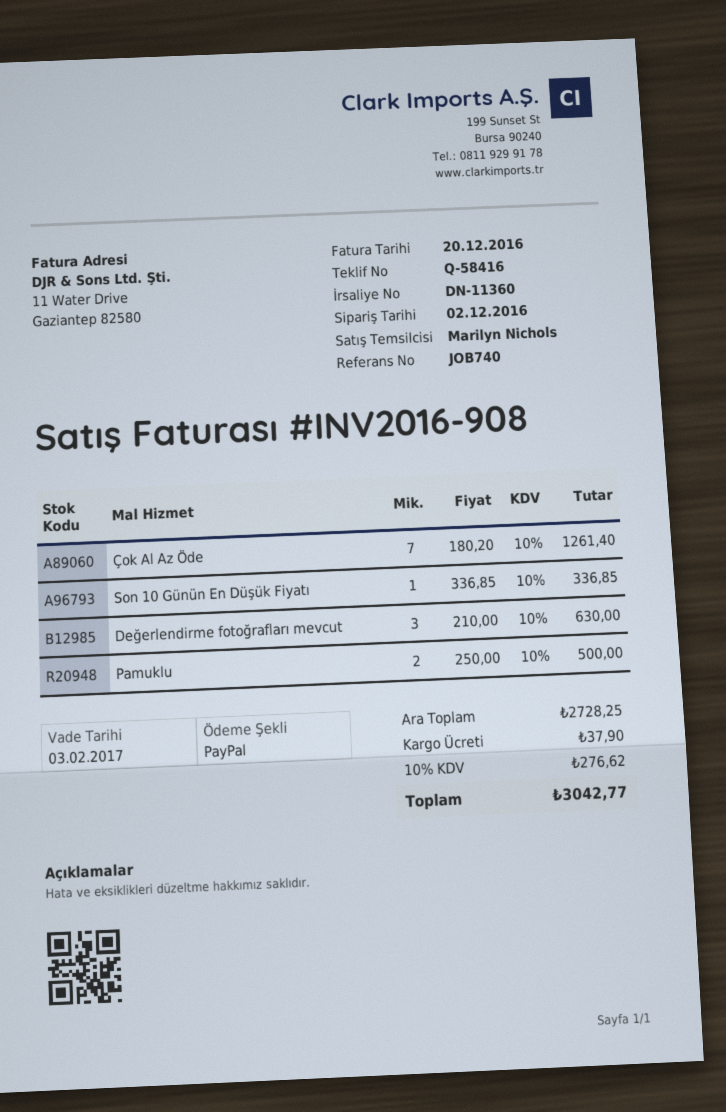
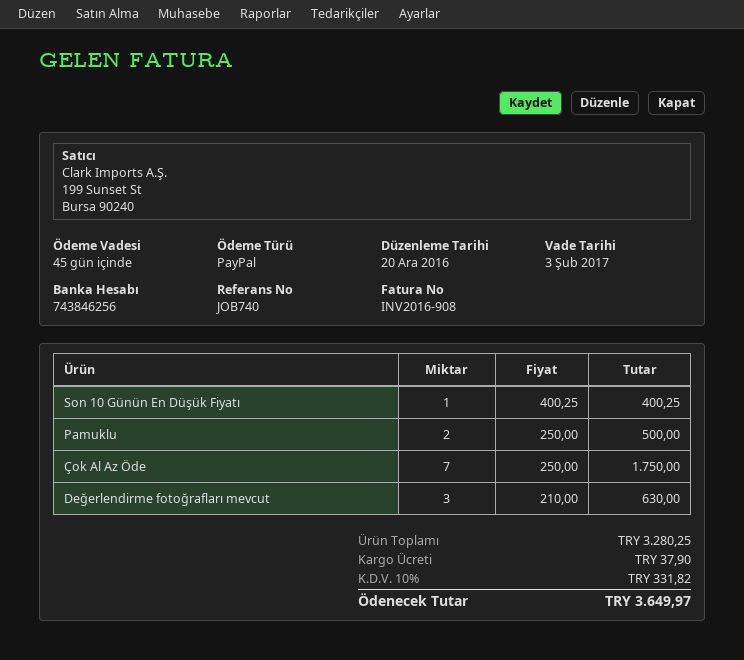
Çok Al Az Öde: 7 x 180.20 = 1261.40 -> 7 x 250.00 = 1750.00
Son 10 Günün En Düşük Fiyatı: 1 x 336.85 = 336.85 -> 1 x 400.25 = 400.25
subtotal: 2728.25 -> 3280.25
tax: 10% = 276.62 -> 10% = 331.82
total: 3042.77 -> 3649.97

